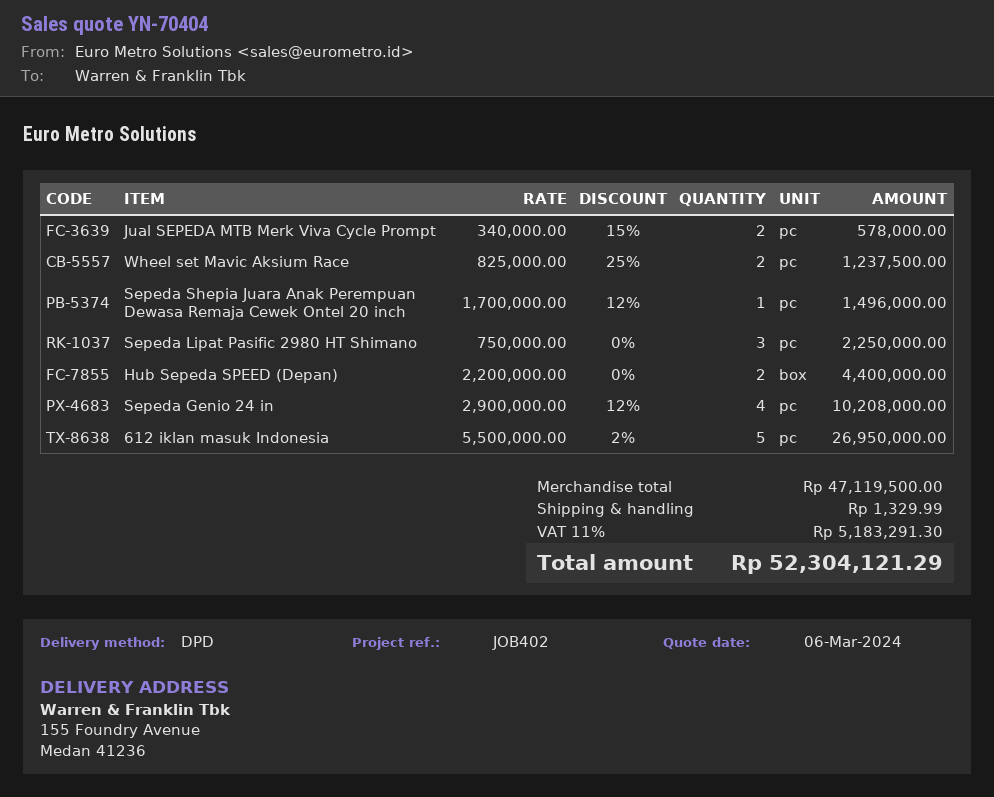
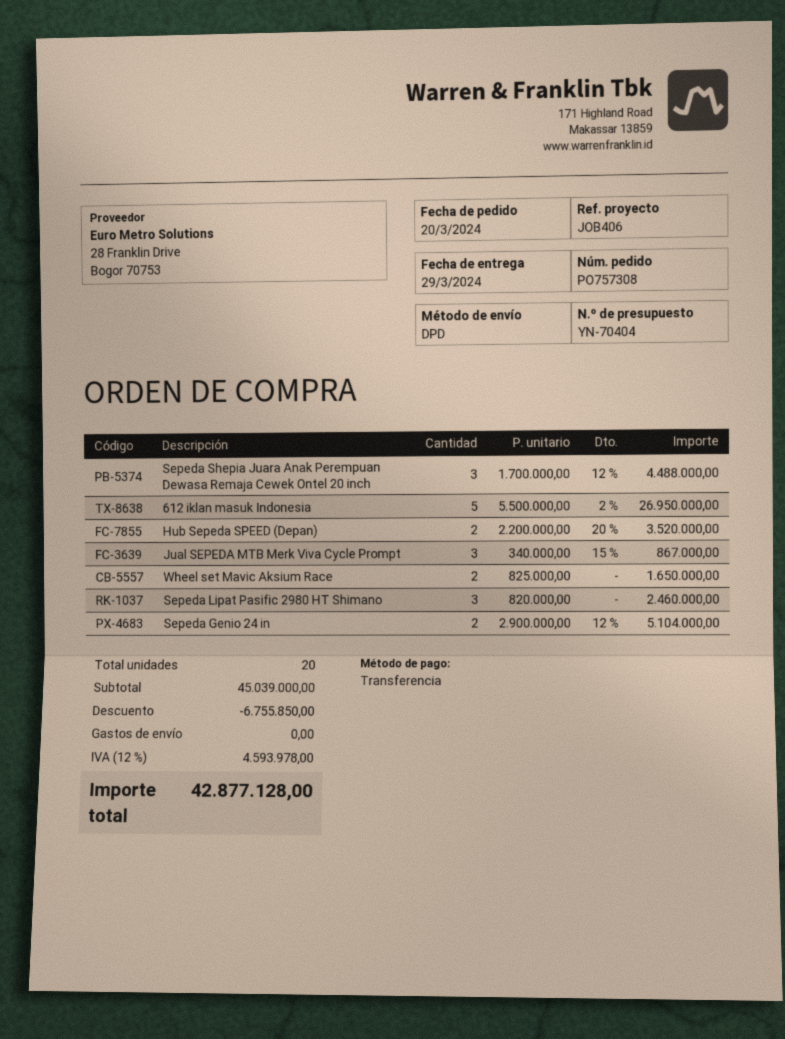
reference: JOB402 -> JOB406
Jual SEPEDA MTB Merk Viva Cycle Prompt: 2 x 340000.00 - 15% = 578000.00 -> 3 x 340000.00 - 15% = 867000.00
Wheel set Mavic Aksium Race: 2 x 825000.00 - 25% = 1237500.00 -> 2 x 825000.00 = 1650000.00
Sepeda Shepia Juara Anak Perempuan Dewasa Remaja Cewek Ontel 20 inch: 1 x 1700000.00 - 12% = 1496000.00 -> 3 x 1700000.00 - 12% = 4488000.00
Sepeda Lipat Pasific 2980 HT Shimano: 3 x 750000.00 = 2250000.00 -> 3 x 820000.00 = 2460000.00
Hub Sepeda SPEED (Depan): 2 x 2200000.00 = 4400000.00 -> 2 x 2200000.00 - 20% = 3520000.00
Sepeda Genio 24 in: 4 x 2900000.00 - 12% = 10208000.00 -> 2 x 2900000.00 - 12% = 5104000.00
subtotal: 47119500.00 -> 45039000.00
discount: none -> 6755850.00
shipping: 1329.99 -> 0.00
tax: 11% = 5183291.30 -> 12% = 4593978.00
total: 52304121.29 -> 42877128.00

